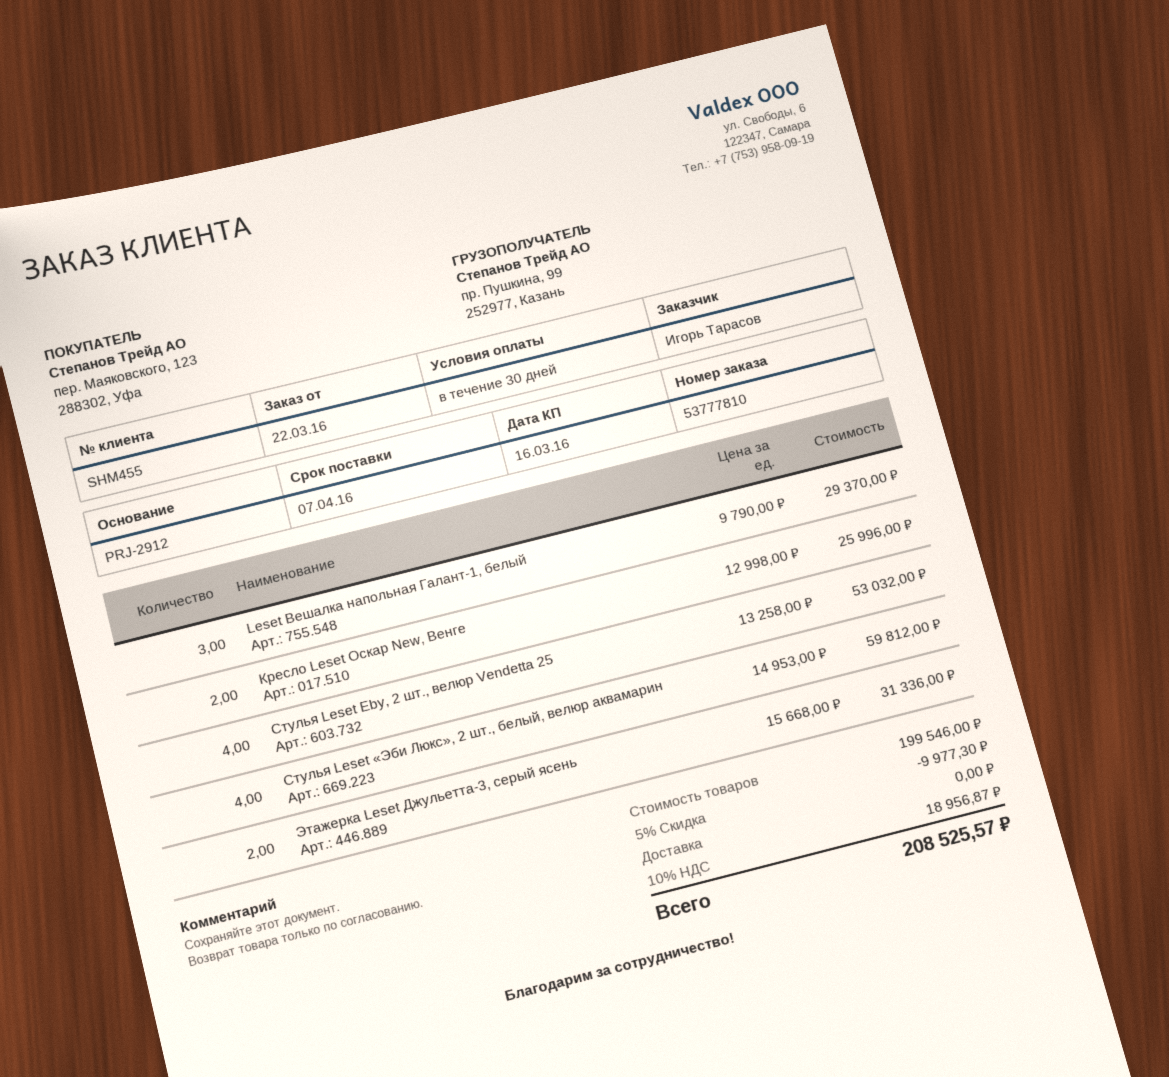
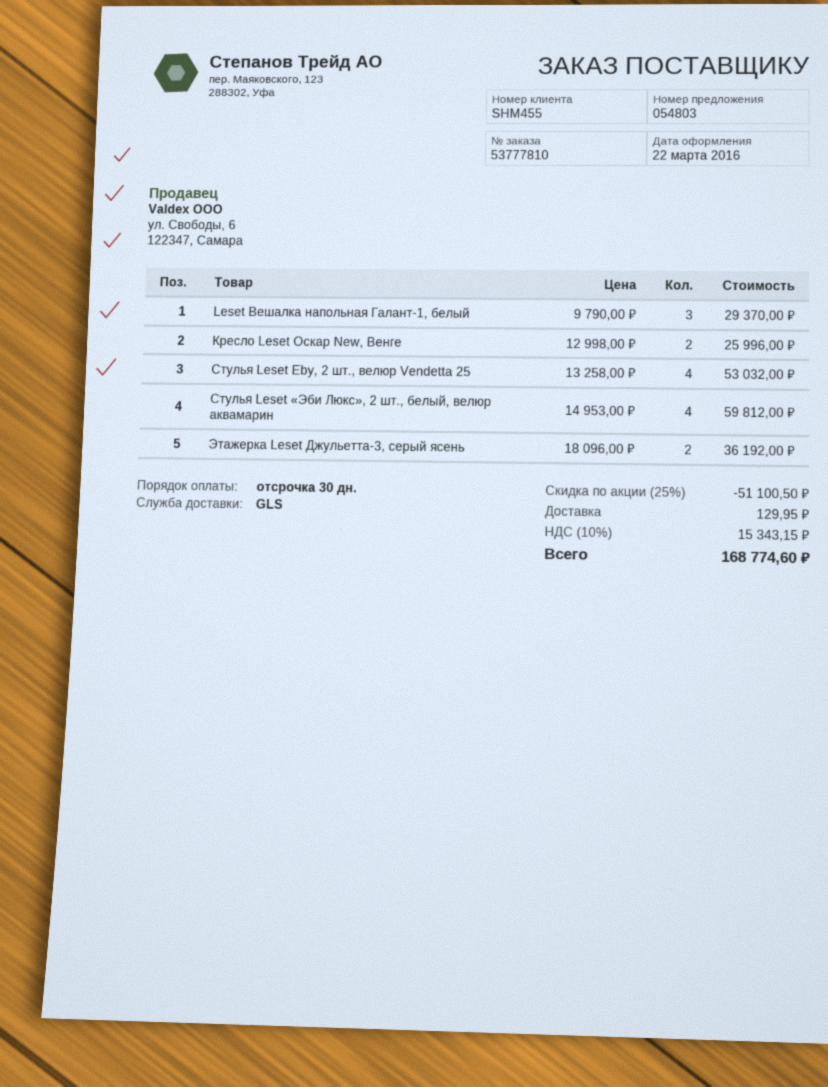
Этажерка Leset Джульетта-3, серый ясень: 2 x 15668.00 = 31336.00 -> 2 x 18096.00 = 36192.00
discount: 5% = 9977.30 -> 25% = 51100.50
shipping: 0.00 -> 129.95
tax: 10% = 18956.87 -> 10% = 15343.15
total: 208525.57 -> 168774.60

